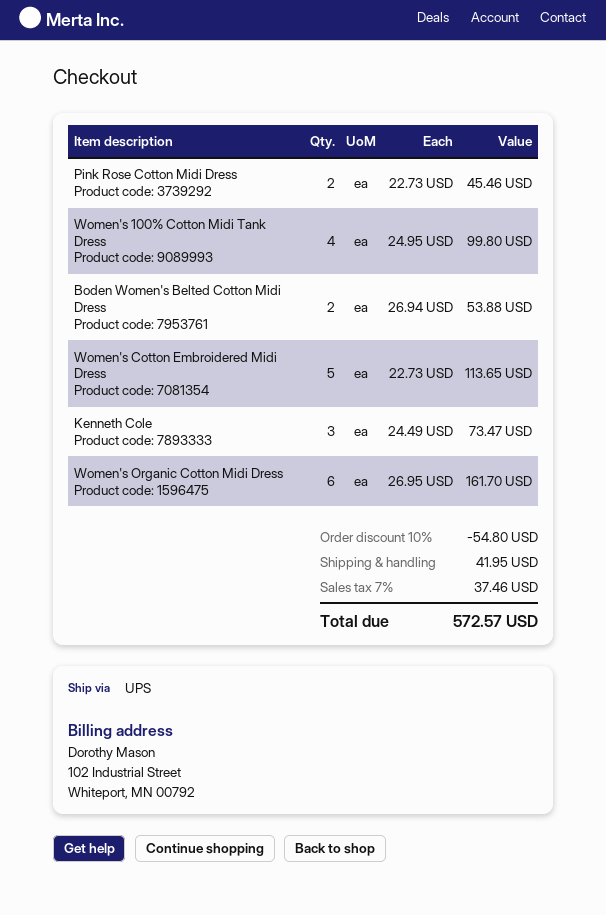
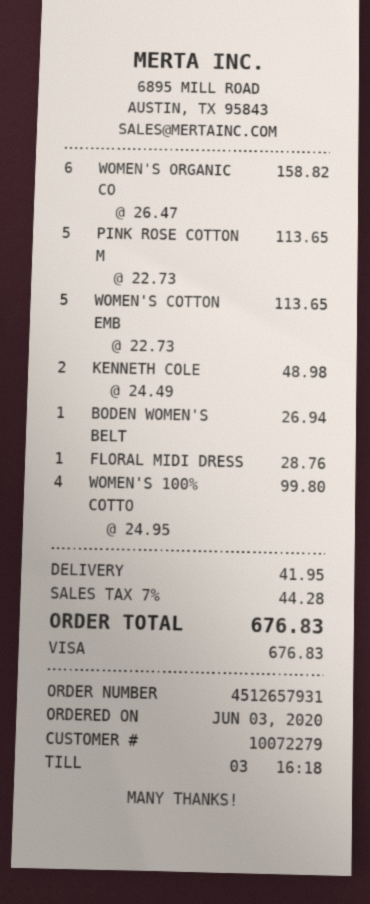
Pink Rose Cotton Midi Dress: 2 x 22.73 = 45.46 -> 5 x 22.73 = 113.65
Boden Women's Belted Cotton Midi Dress: 2 x 26.94 = 53.88 -> 1 x 26.94 = 26.94
Kenneth Cole: 3 x 24.49 = 73.47 -> 2 x 24.49 = 48.98
Women's Organic Cotton Midi Dress: 6 x 26.95 = 161.70 -> 6 x 26.47 = 158.82
FLORAL MIDI DRESS: none -> 1 x 28.76 = 28.76
discount: 10% = 54.80 -> none
tax: 7% = 37.46 -> 7% = 44.28
total: 572.57 -> 676.83

